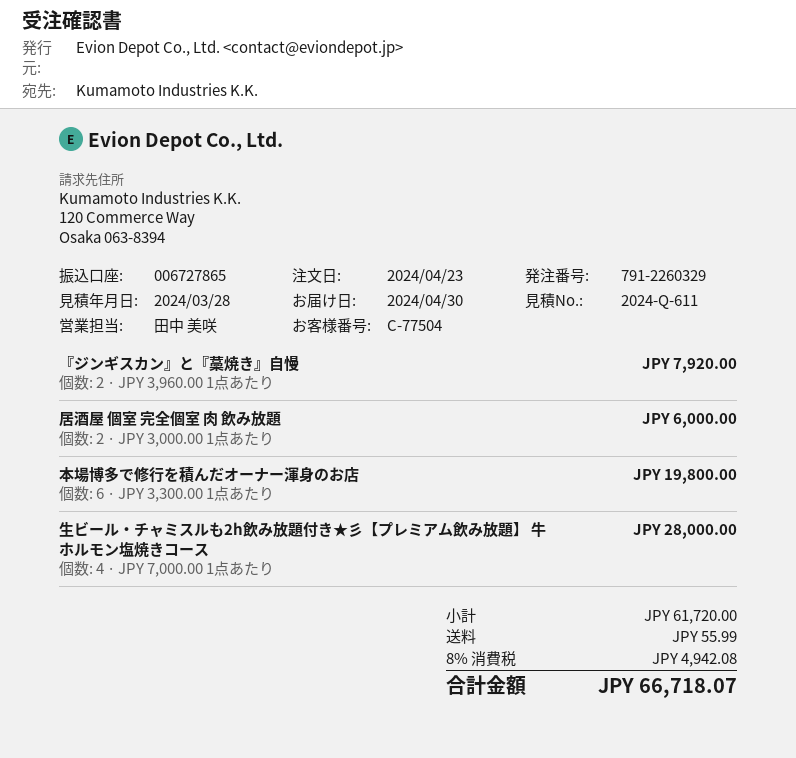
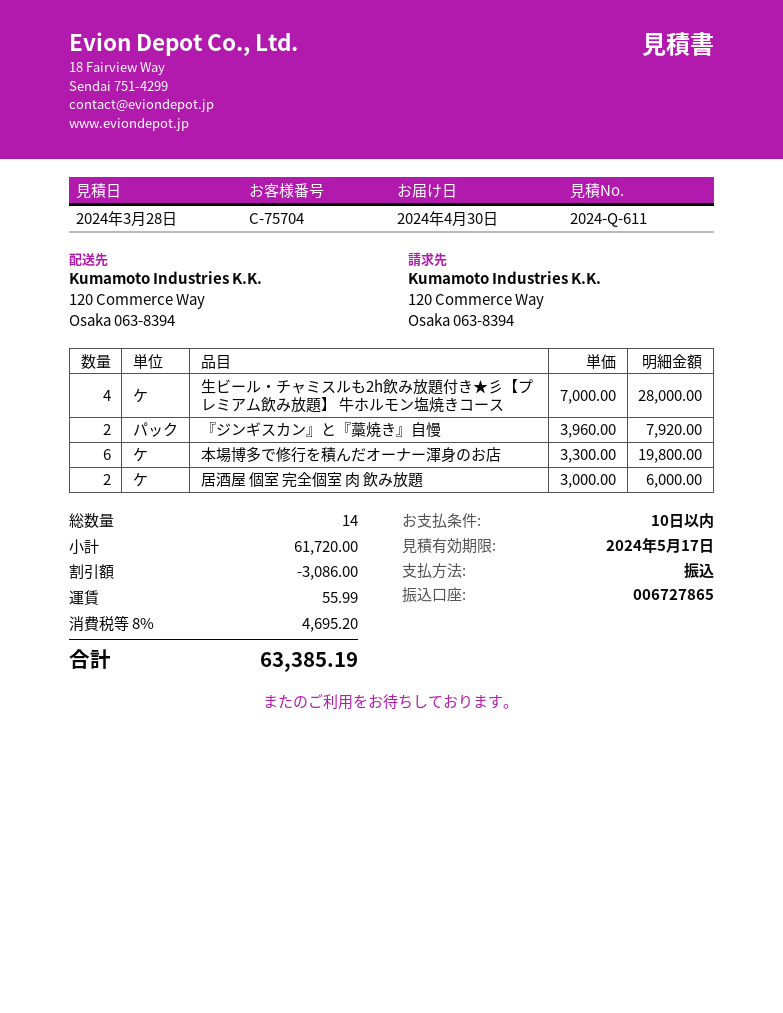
customer number: C-77504 -> C-75704
discount: none -> 3086.00
tax: 8% = 4942.08 -> 8% = 4695.20
total: 66718.07 -> 63385.19

